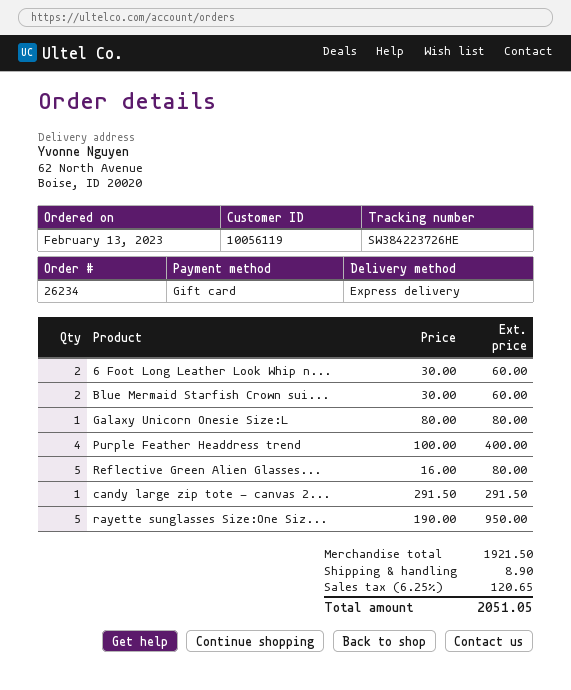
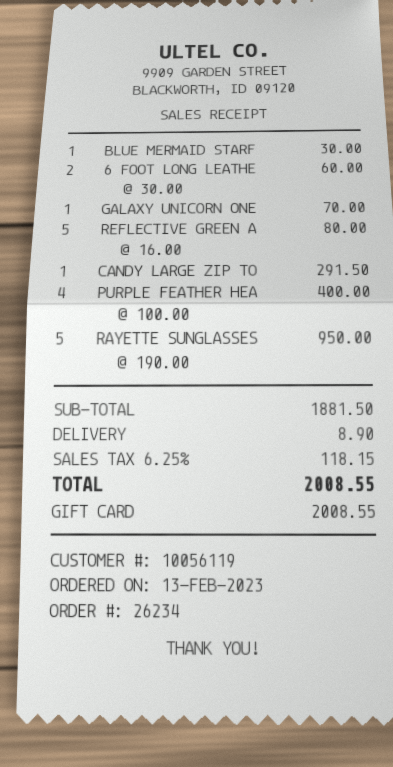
Blue Mermaid Starfish Crown sui...: 2 x 30.00 = 60.00 -> 1 x 30.00 = 30.00
Galaxy Unicorn Onesie Size:L: 1 x 80.00 = 80.00 -> 1 x 70.00 = 70.00
subtotal: 1921.50 -> 1881.50
tax: 6.25% = 120.65 -> 6.25% = 118.15
total: 2051.05 -> 2008.55

